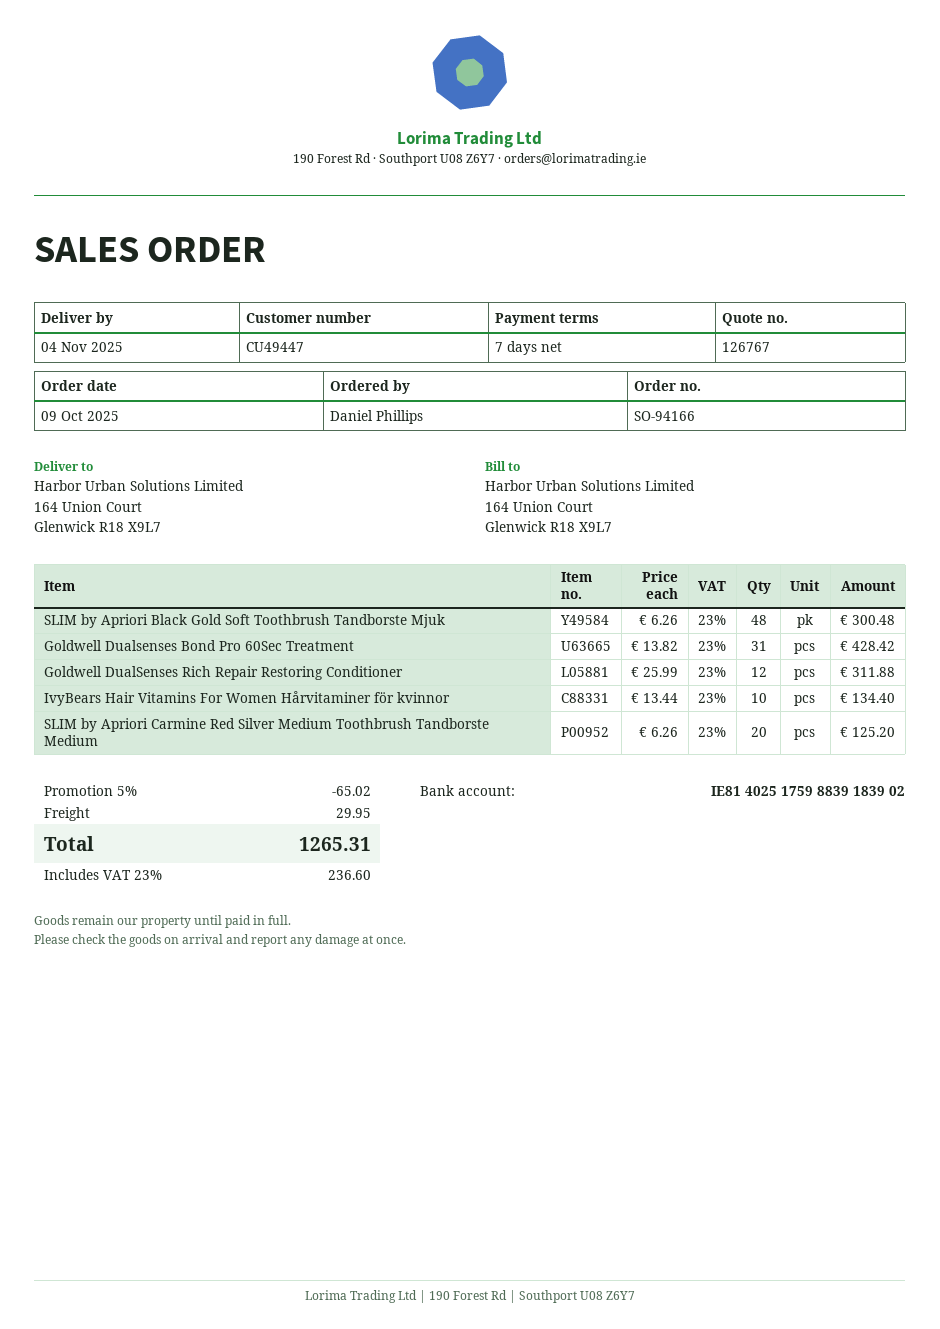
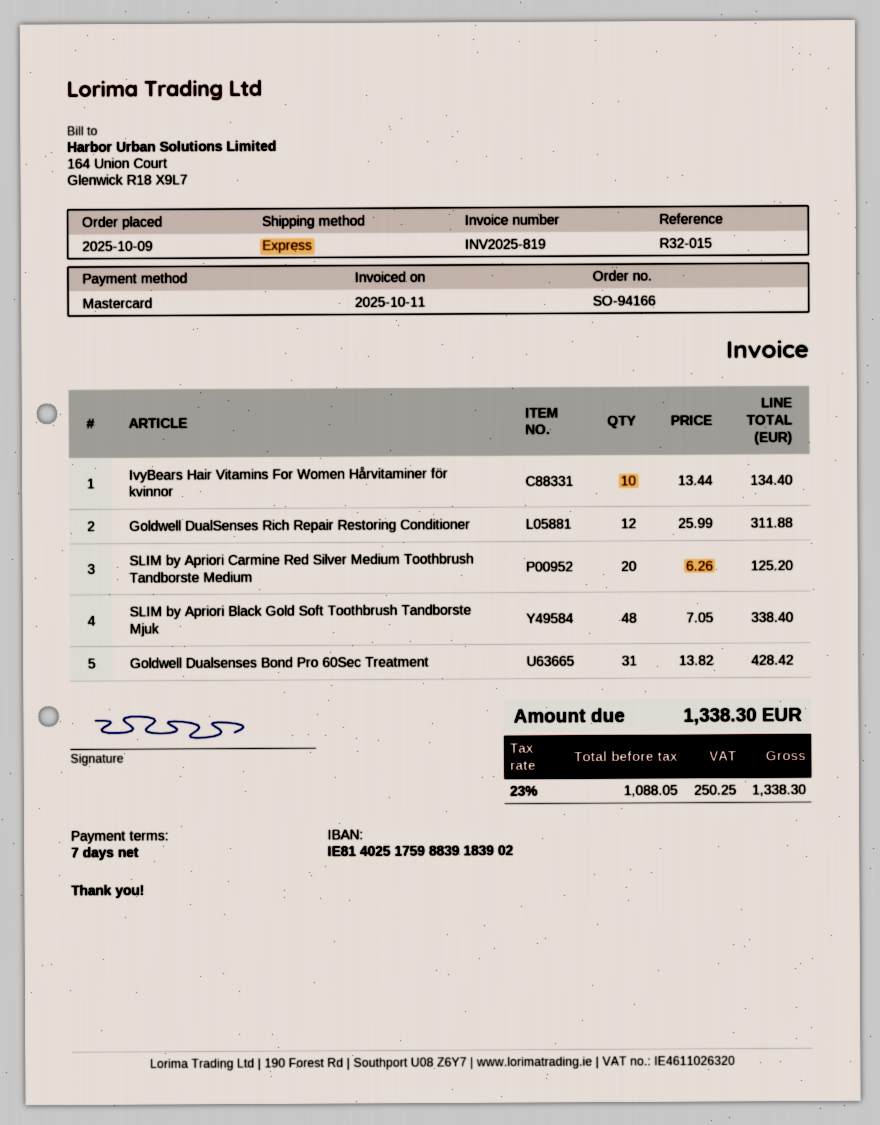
SLIM by Apriori Black Gold Soft Toothbrush Tandborste Mjuk: 48 x 6.26 = 300.48 -> 48 x 7.05 = 338.40
discount: 5% = 65.02 -> none
shipping: 29.95 -> none
tax: 23% = 236.60 -> 23% = 250.25
total: 1265.31 -> 1338.30

